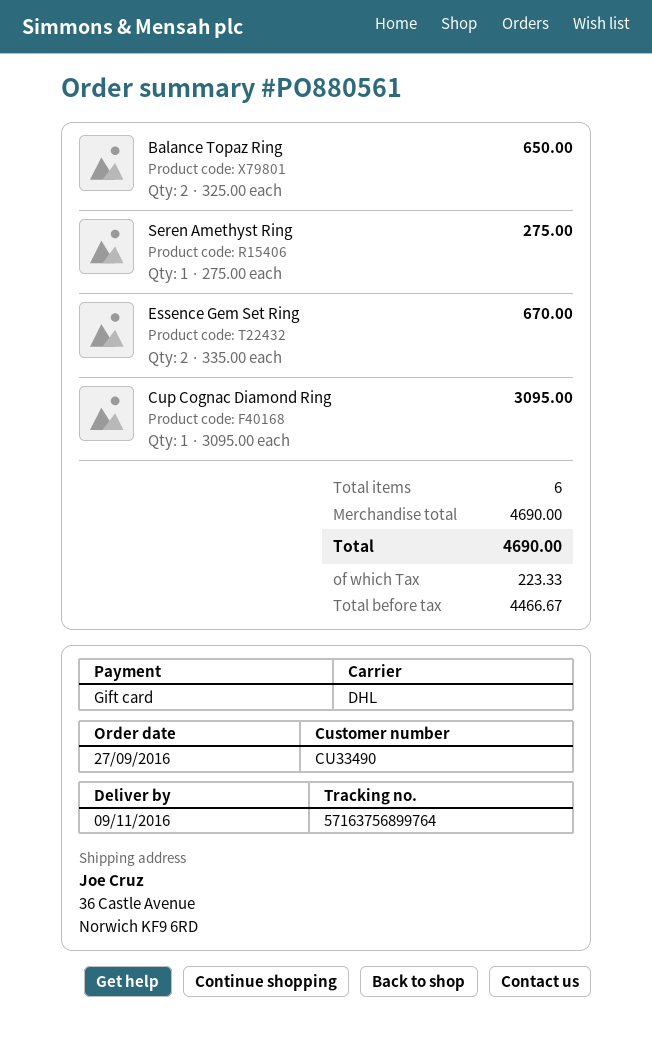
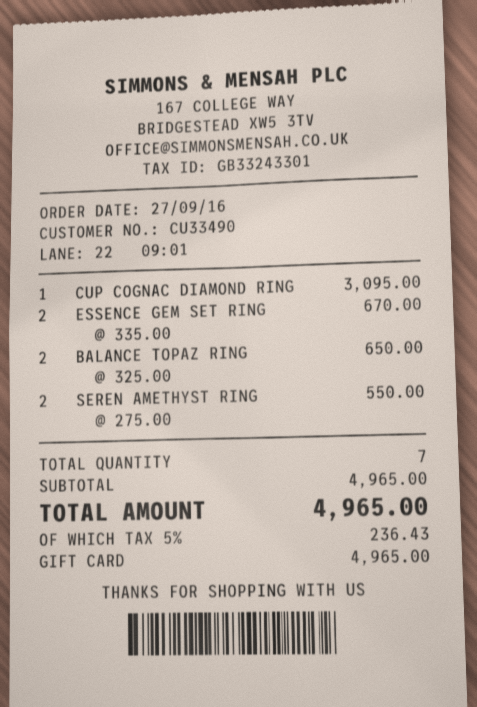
Seren Amethyst Ring: 1 x 275.00 = 275.00 -> 2 x 275.00 = 550.00
total quantity: 6 -> 7
subtotal: 4690.00 -> 4965.00
tax: 223.33 -> 236.43
total: 4690.00 -> 4965.00

